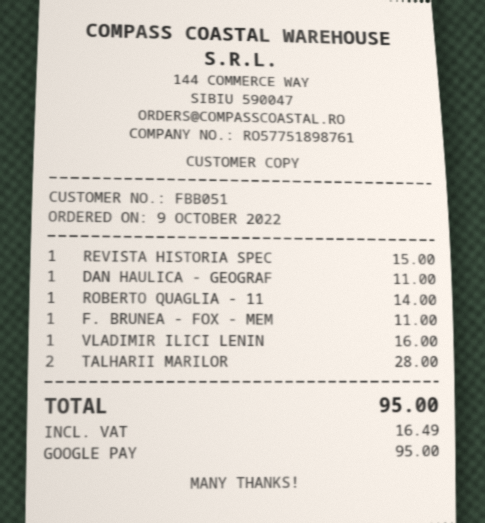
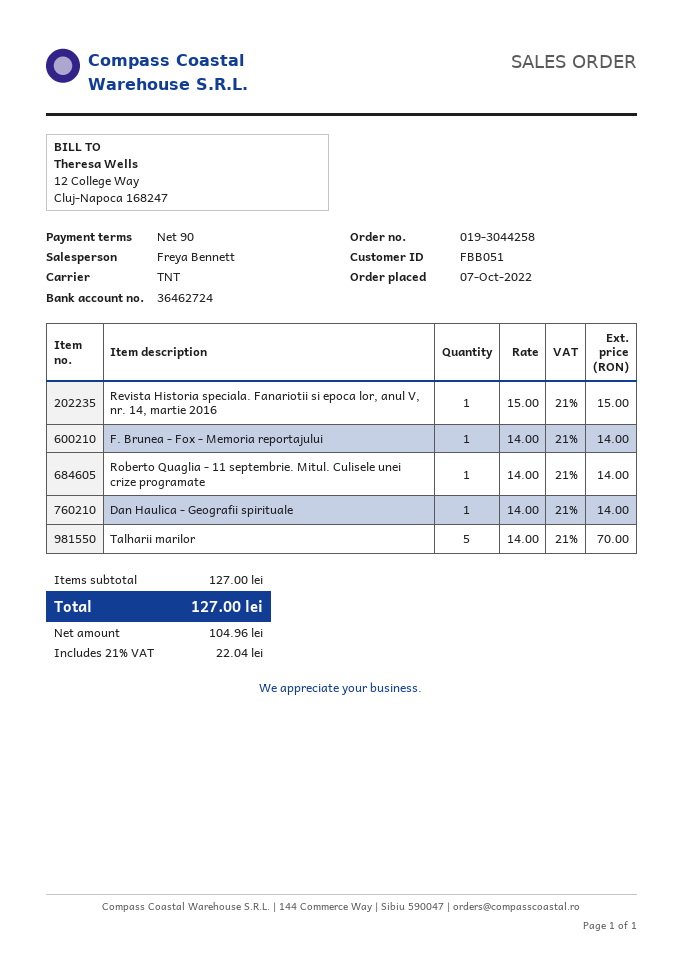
order date: 2022-10-09 -> 2022-10-07
DAN HAULICA - GEOGRAF: 1 for 11.00 -> 1 for 14.00
F. BRUNEA - FOX - MEM: 1 for 11.00 -> 1 for 14.00
VLADIMIR ILICI LENIN: 1 for 16.00 -> none
TALHARII MARILOR: 2 for 28.00 -> 5 for 70.00
tax: 16.49 -> 22.04
total: 95.00 -> 127.00

